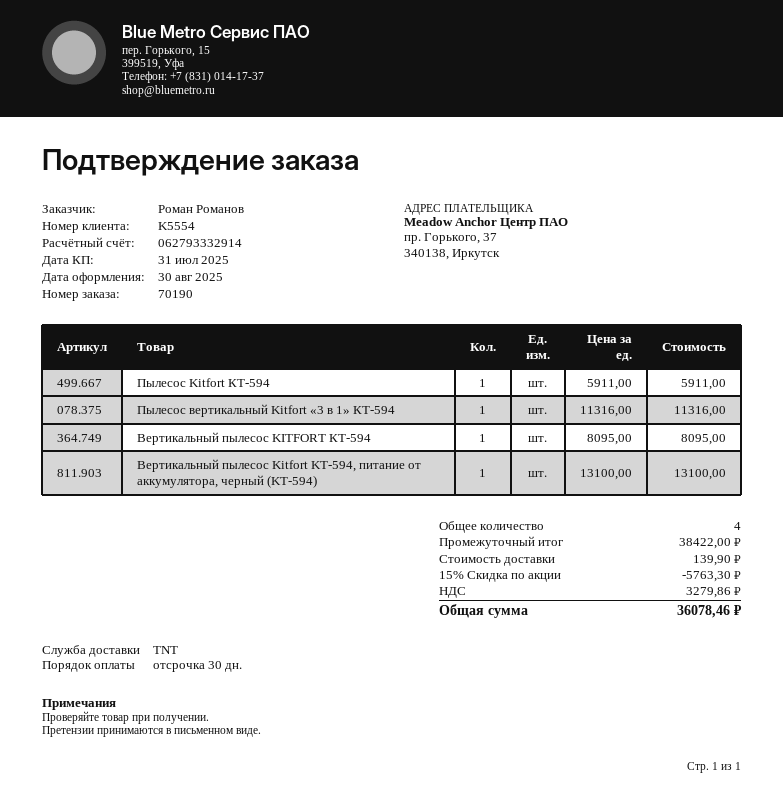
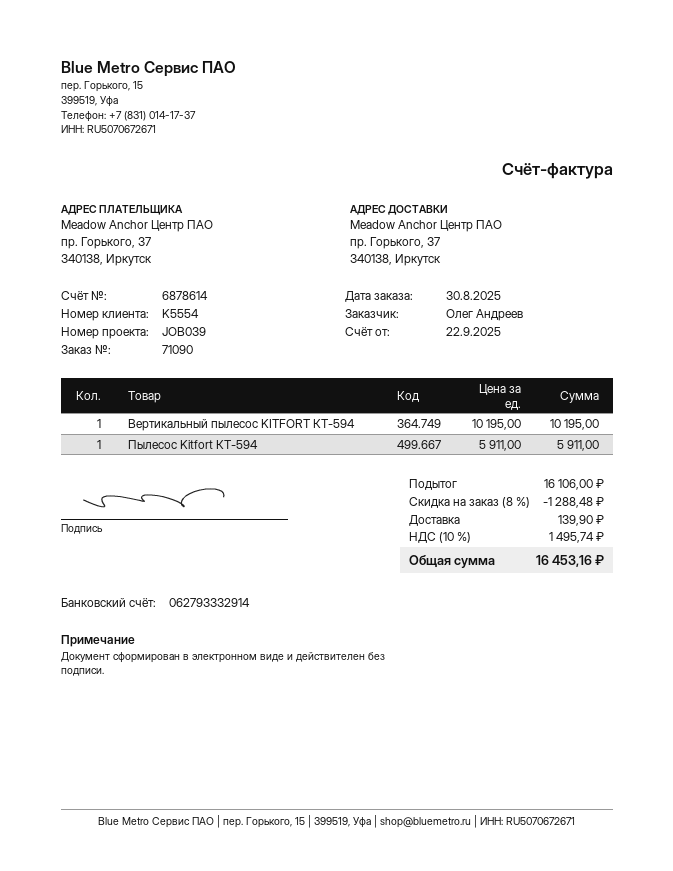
order number: 70190 -> 71090
ordered by: Роман Романов -> Олег Андреев
Пылесос вертикальный Kitfort «3 в 1» КТ-594: 1 x 11316.00 = 11316.00 -> none
Вертикальный пылесос KITFORT КТ-594: 1 x 8095.00 = 8095.00 -> 1 x 10195.00 = 10195.00
Вертикальный пылесос Kitfort KT-594, питание от аккумулятора, черный (KT-594): 1 x 13100.00 = 13100.00 -> none
subtotal: 38422.00 -> 16106.00
discount: 15% = 5763.30 -> 8% = 1288.48
tax: 3279.86 -> 1495.74
total: 36078.46 -> 16453.16

